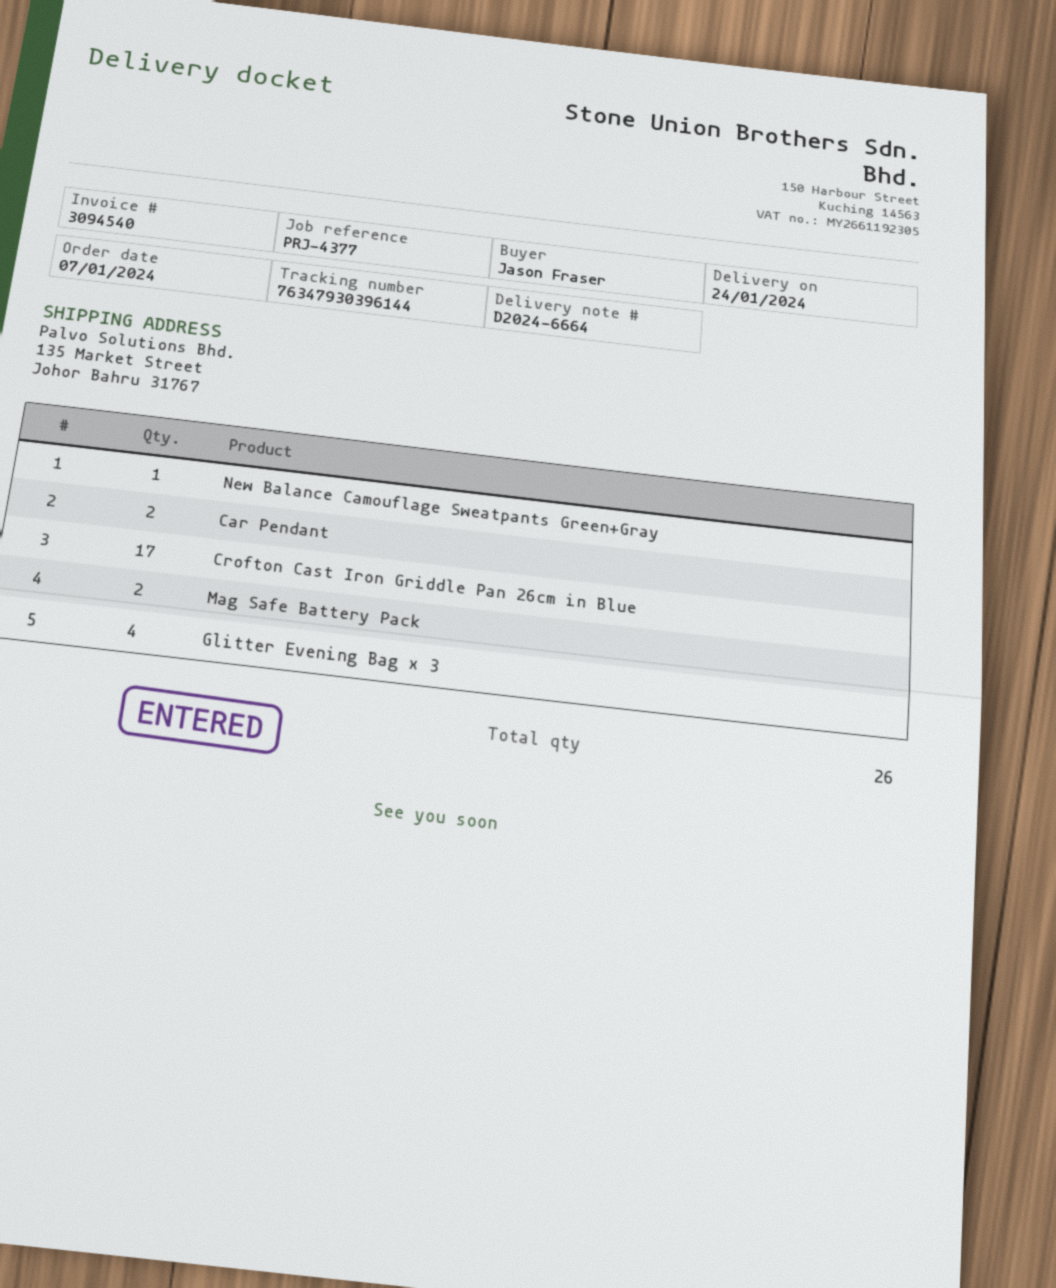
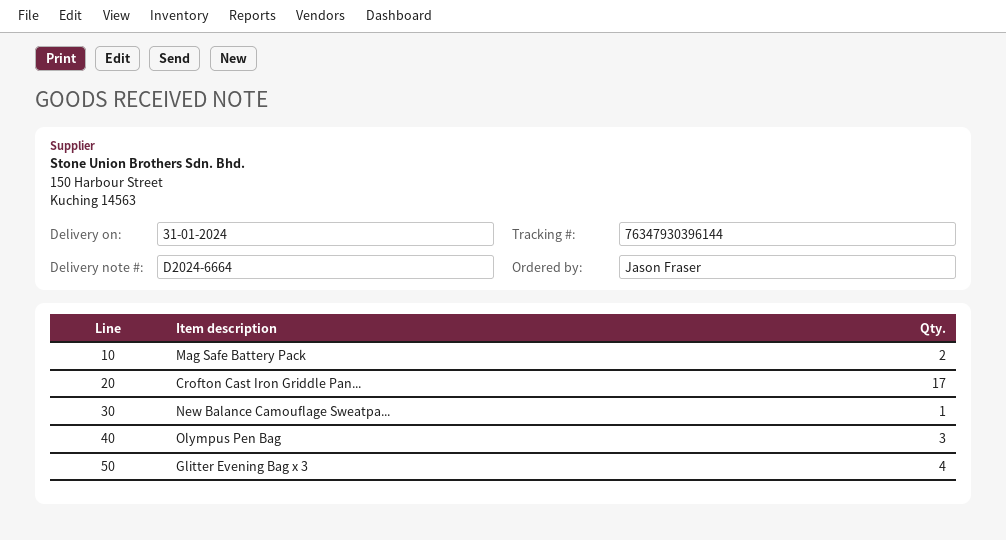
delivery date: 2024-01-24 -> 2024-01-31
Car Pendant: 2 -> none
Olympus Pen Bag: none -> 3

